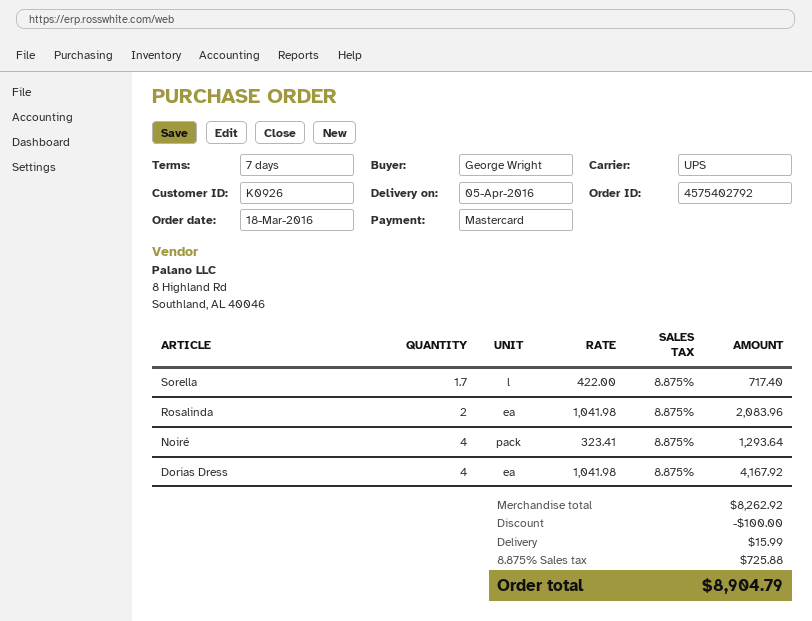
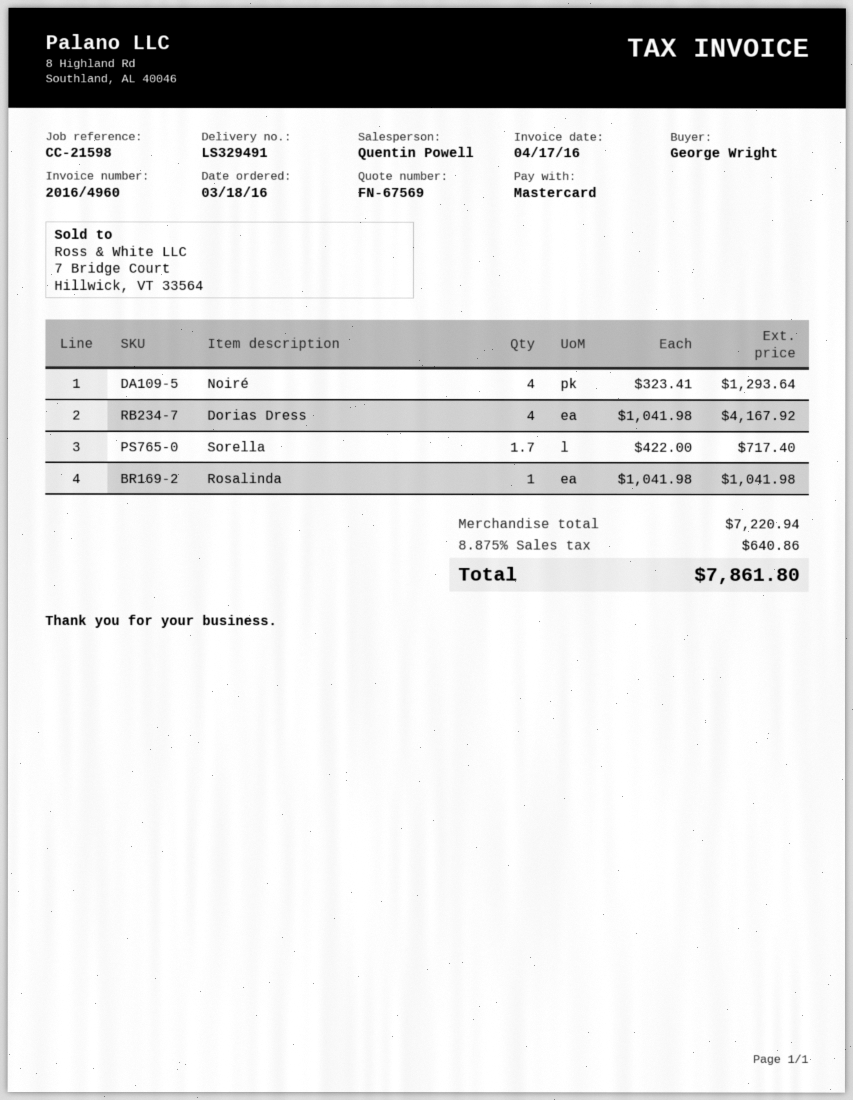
Rosalinda: 2 x 1041.98 = 2083.96 -> 1 x 1041.98 = 1041.98
subtotal: 8262.92 -> 7220.94
discount: 100.00 -> none
shipping: 15.99 -> none
tax: 8.875% = 725.88 -> 8.875% = 640.86
total: 8904.79 -> 7861.80

